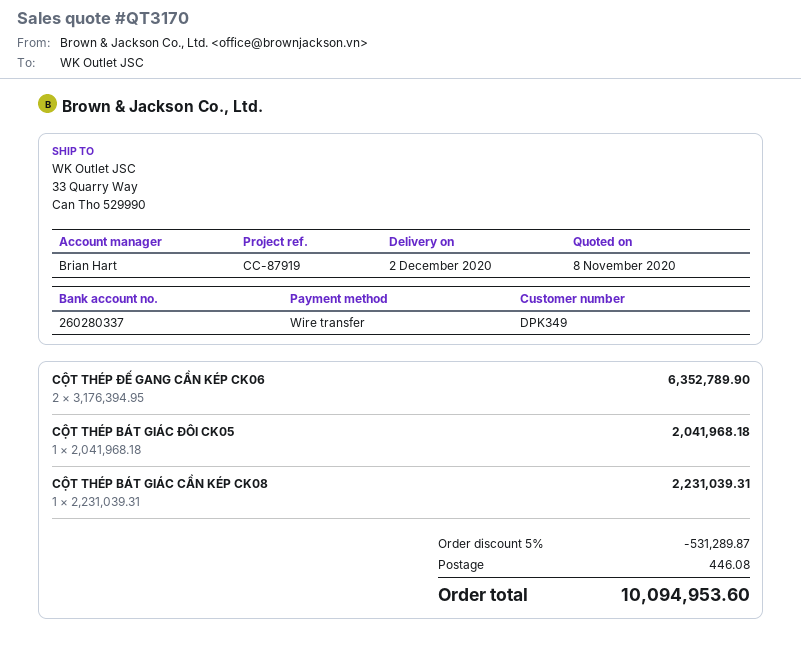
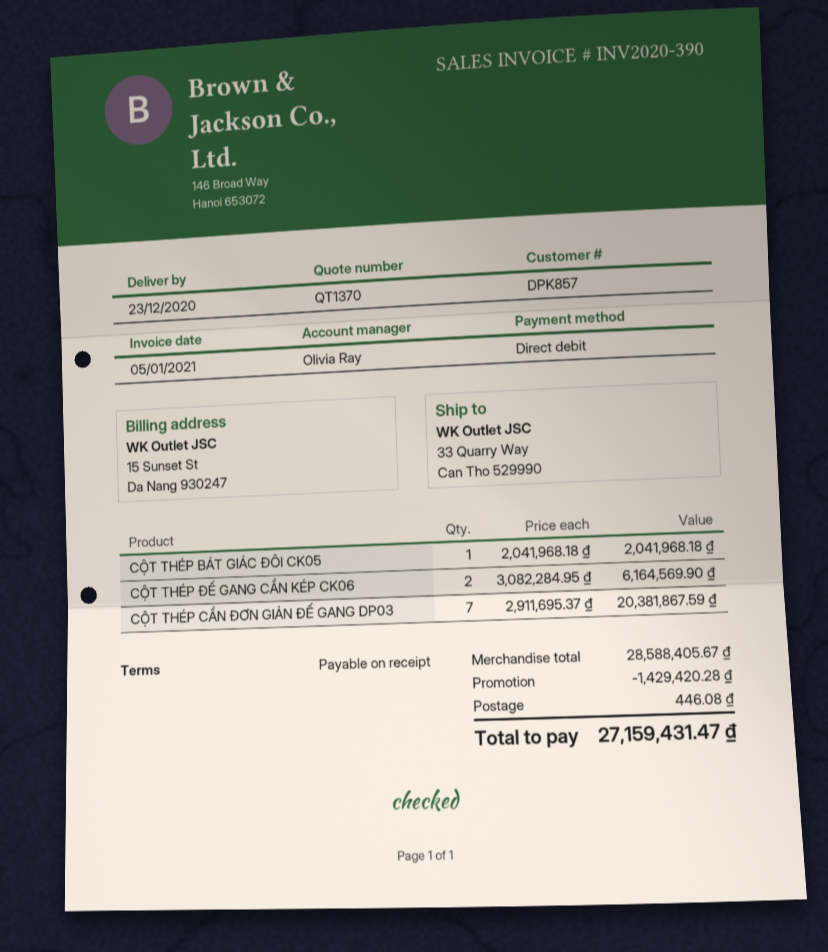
quote number: QT3170 -> QT1370
delivery date: 2020-12-02 -> 2020-12-23
customer number: DPK349 -> DPK857
sales rep: Brian Hart -> Olivia Ray
payment method: bank transfer -> direct debit
CỘT THÉP ĐẾ GANG CẦN KÉP CK06: 2 x 3176394.95 = 6352789.90 -> 2 x 3082284.95 = 6164569.90
CỘT THÉP BÁT GIÁC CẦN KÉP CK08: 1 x 2231039.31 = 2231039.31 -> none
CỘT THÉP CẦN ĐƠN GIẢN ĐẾ GANG DP03: none -> 7 x 2911695.37 = 20381867.59
discount: 531289.87 -> 1429420.28
total: 10094953.60 -> 27159431.47

